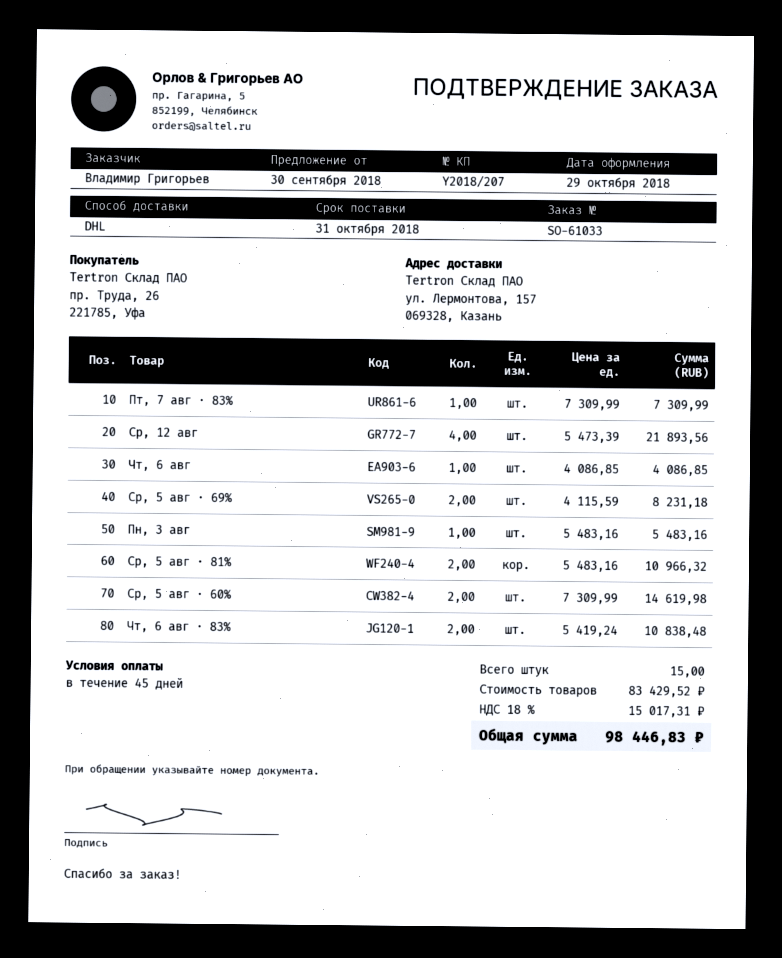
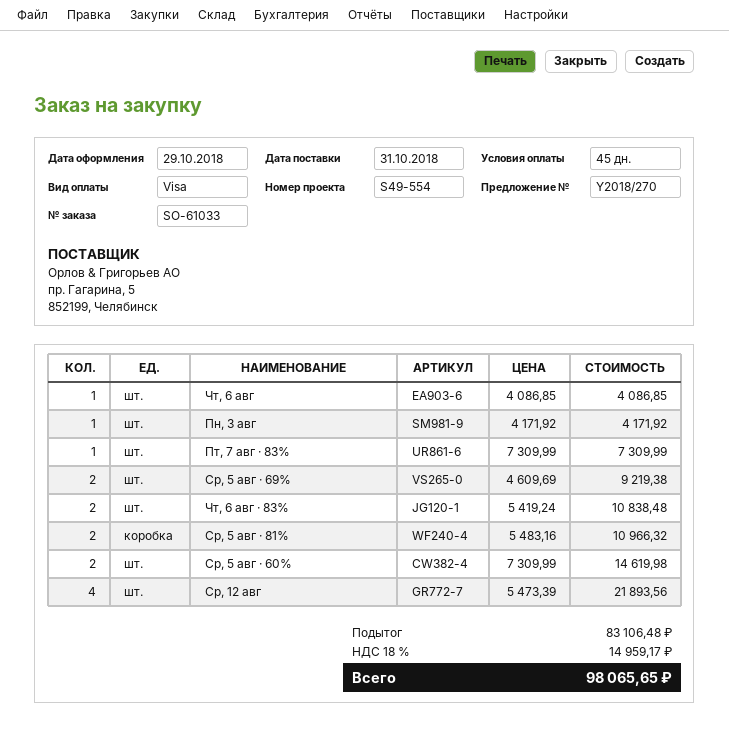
quote number: Y2018/207 -> Y2018/270
Ср, 5 авг · 69%: 2 x 4115.59 = 8231.18 -> 2 x 4609.69 = 9219.38
Пн, 3 авг: 1 x 5483.16 = 5483.16 -> 1 x 4171.92 = 4171.92
subtotal: 83429.52 -> 83106.48
tax: 18% = 15017.31 -> 18% = 14959.17
total: 98446.83 -> 98065.65

